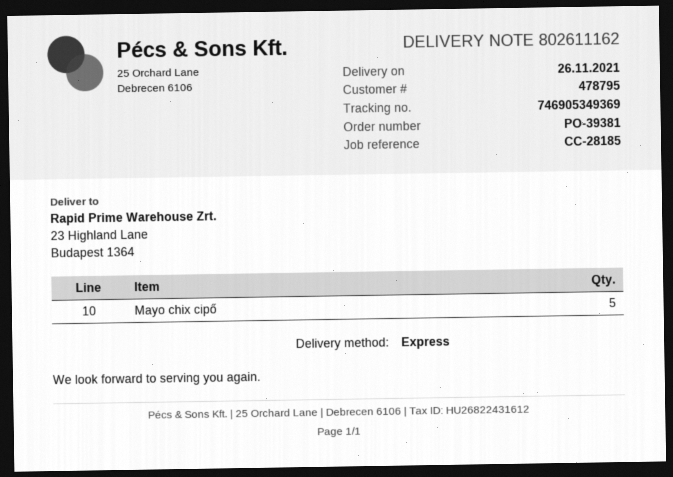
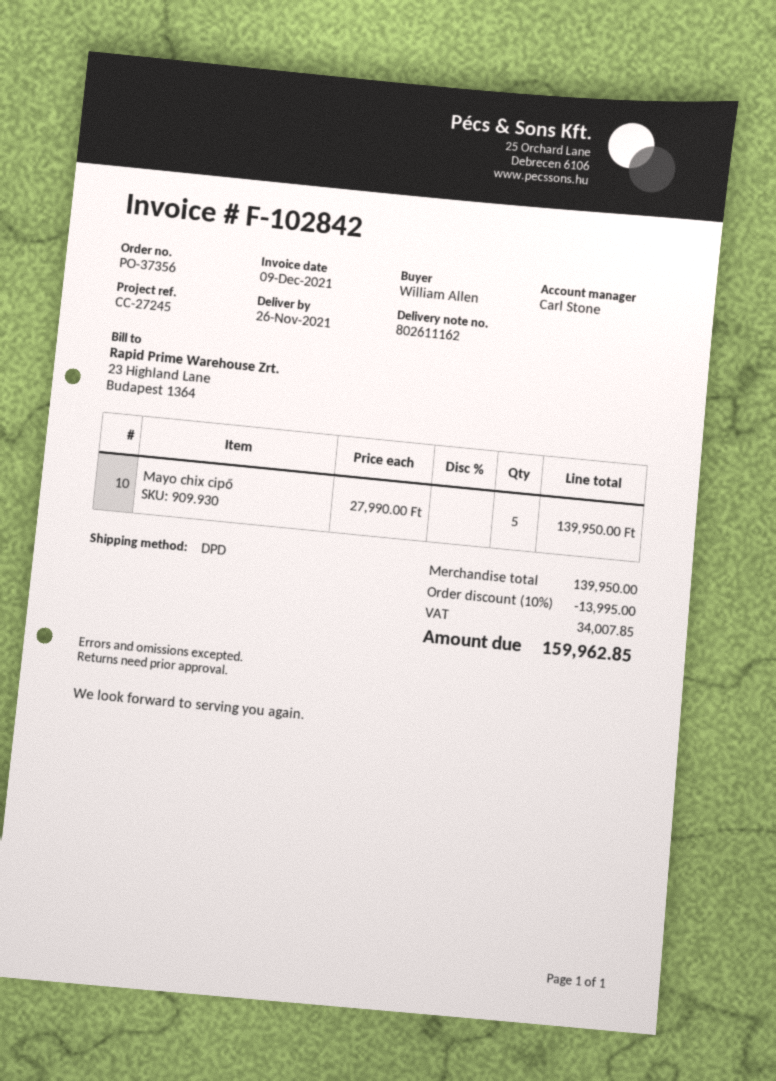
order number: PO-39381 -> PO-37356
reference: CC-28185 -> CC-27245
shipping method: express -> DPD

